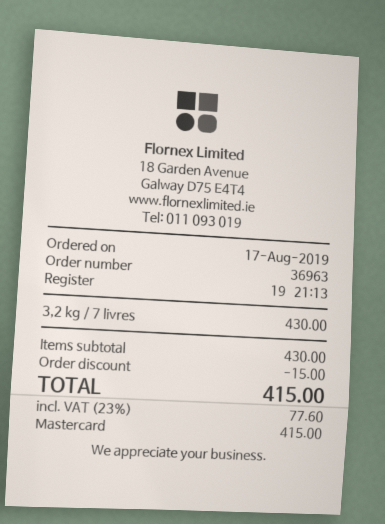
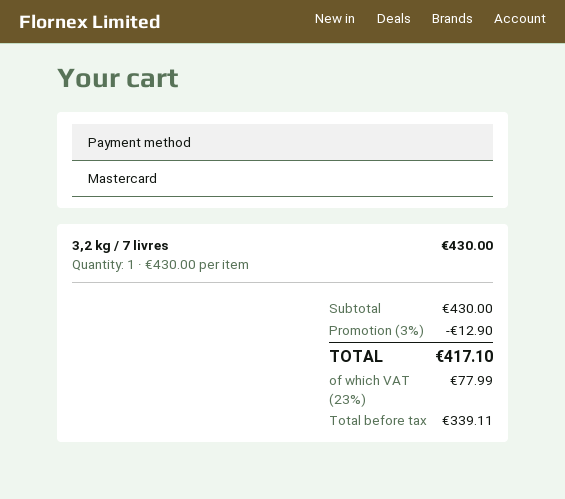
discount: 15.00 -> 12.90
tax: 23% = 77.60 -> 23% = 77.99
total: 415.00 -> 417.10

